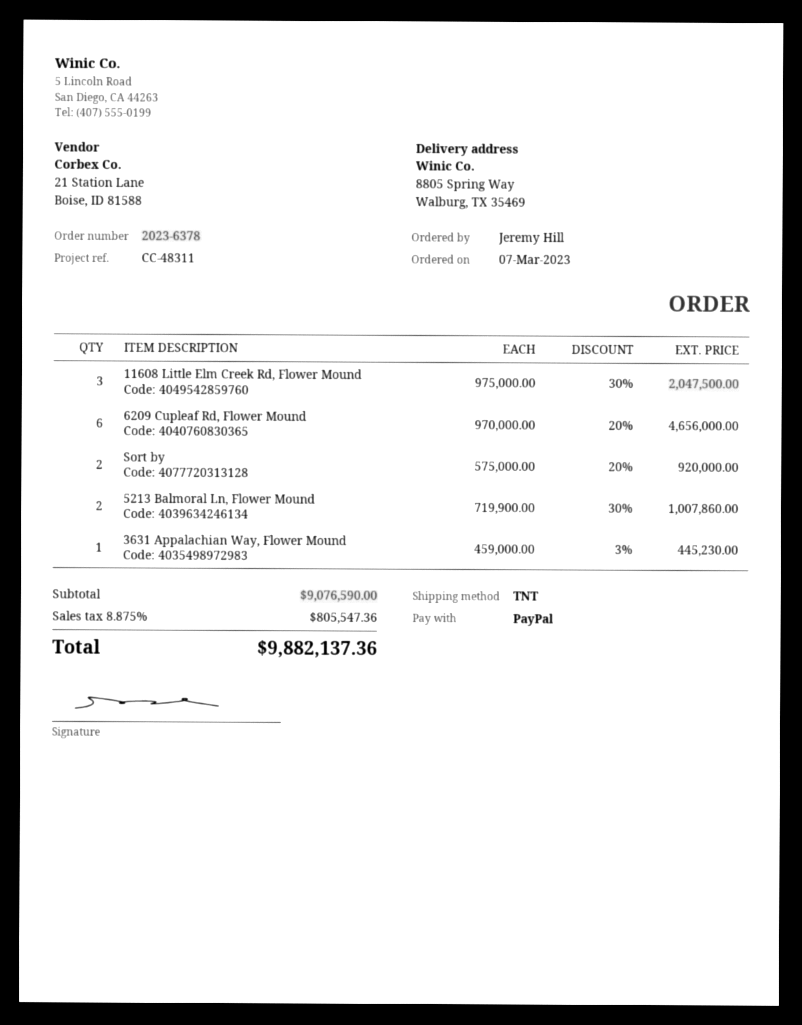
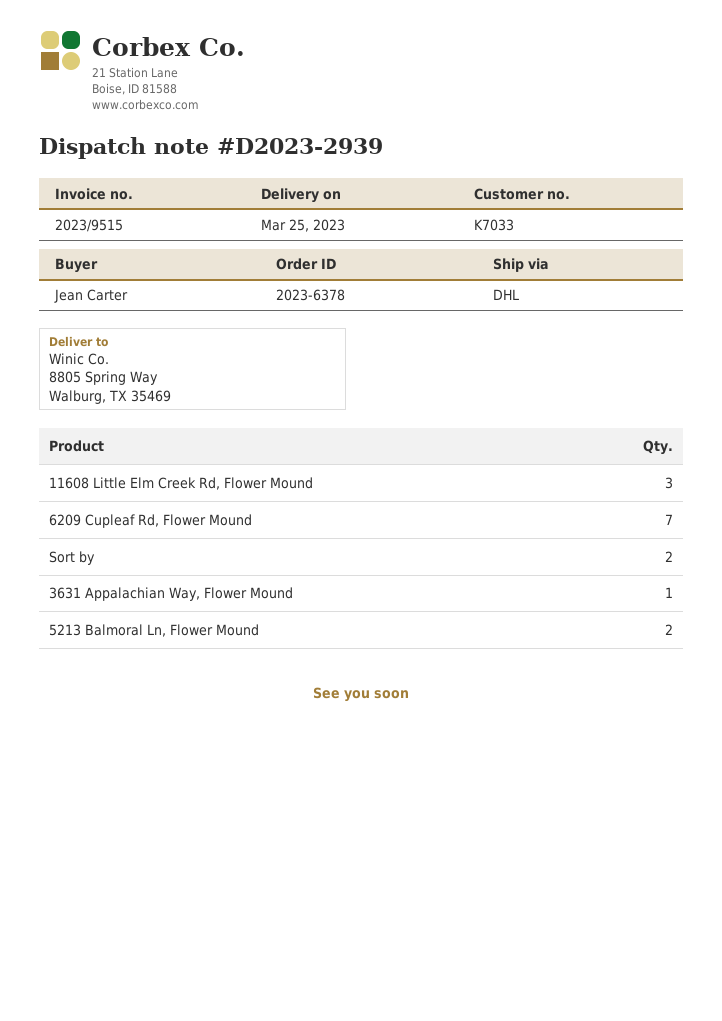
ordered by: Jeremy Hill -> Jean Carter
shipping method: TNT -> DHL
6209 Cupleaf Rd, Flower Mound: 6 -> 7

